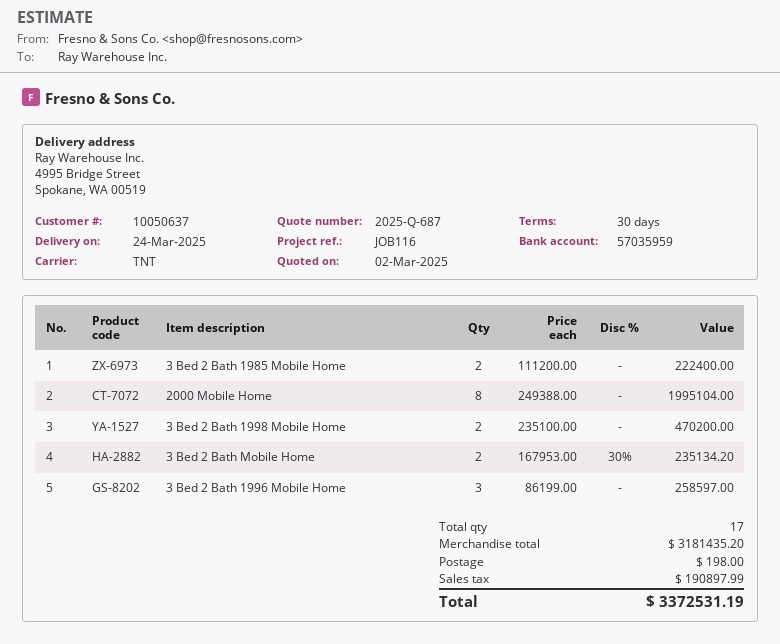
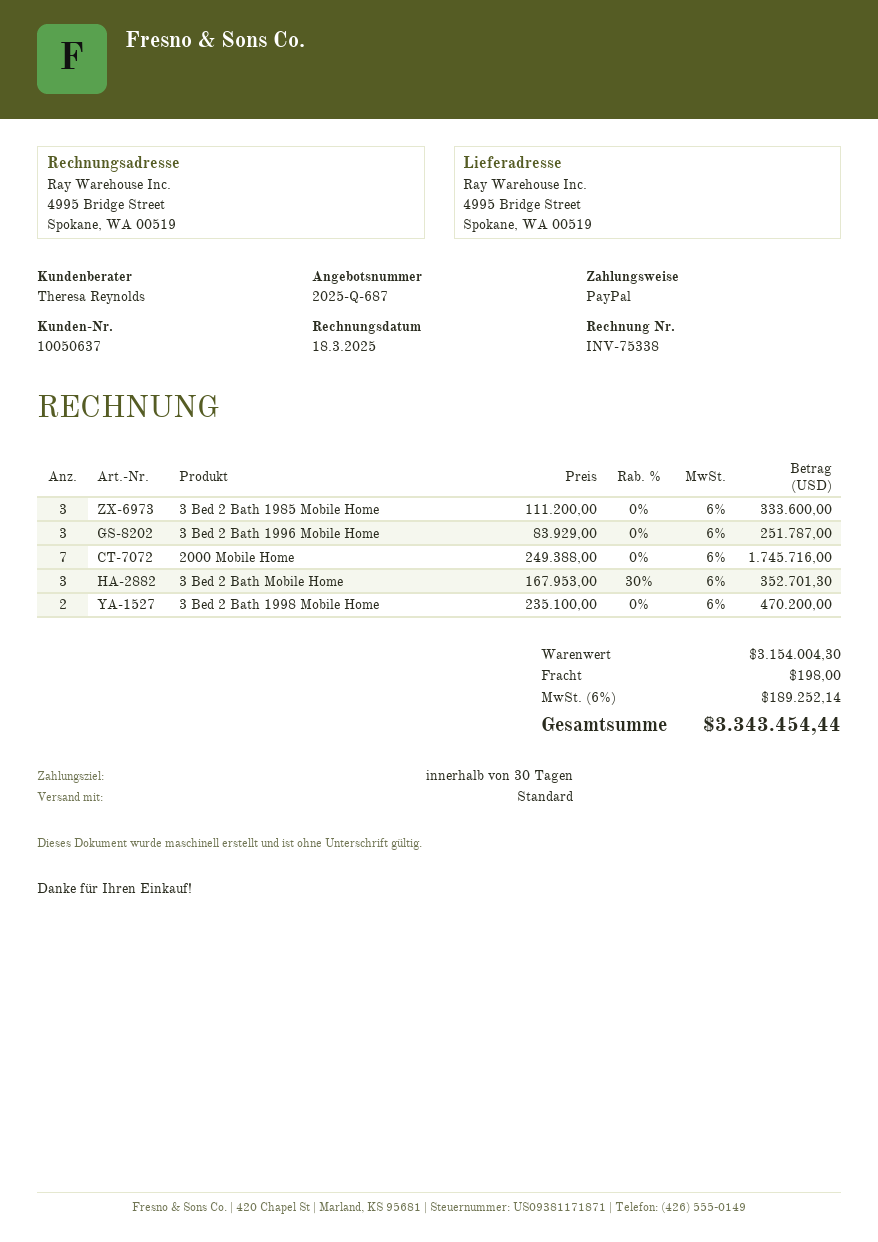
shipping method: TNT -> standard
3 Bed 2 Bath 1985 Mobile Home: 2 x 111200.00 = 222400.00 -> 3 x 111200.00 = 333600.00
2000 Mobile Home: 8 x 249388.00 = 1995104.00 -> 7 x 249388.00 = 1745716.00
3 Bed 2 Bath Mobile Home: 2 x 167953.00 - 30% = 235134.20 -> 3 x 167953.00 - 30% = 352701.30
3 Bed 2 Bath 1996 Mobile Home: 3 x 86199.00 = 258597.00 -> 3 x 83929.00 = 251787.00
subtotal: 3181435.20 -> 3154004.30
tax: 190897.99 -> 189252.14
total: 3372531.19 -> 3343454.44

